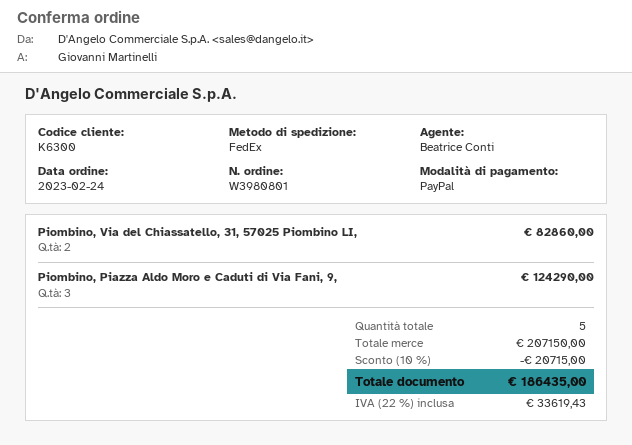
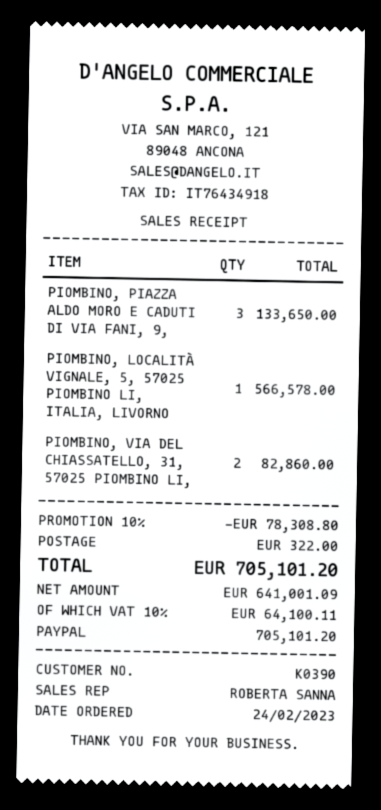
customer number: K6300 -> K0390
sales rep: Beatrice Conti -> ROBERTA SANNA
Piombino, Piazza Aldo Moro e Caduti di Via Fani, 9,: 3 for 124290.00 -> 3 for 133650.00
PIOMBINO, LOCALITÀ VIGNALE, 5, 57025 PIOMBINO LI, ITALIA, LIVORNO: none -> 1 for 566578.00
discount: 10% = 20715.00 -> 10% = 78308.80
shipping: none -> 322.00
tax: 22% = 33619.43 -> 10% = 64100.11
total: 186435.00 -> 705101.20

